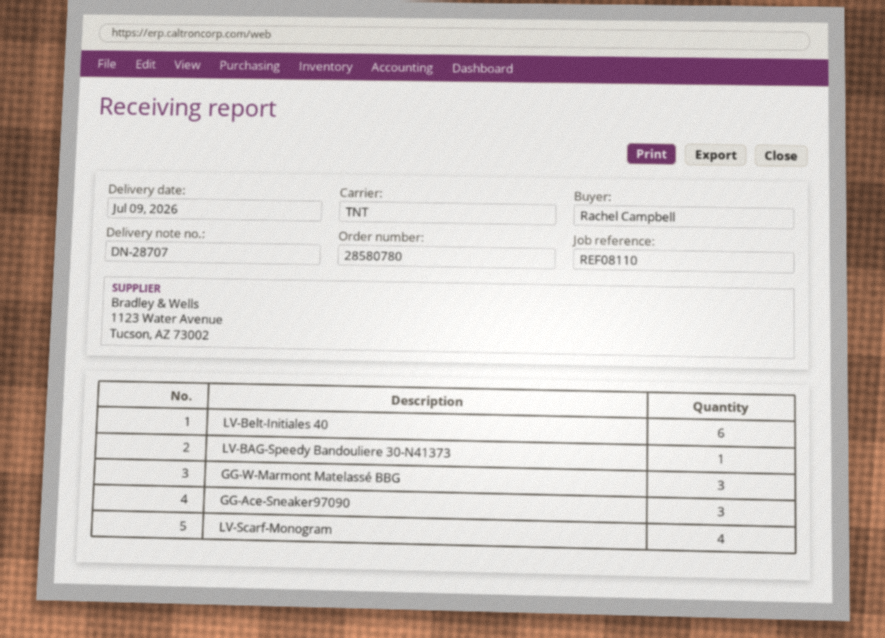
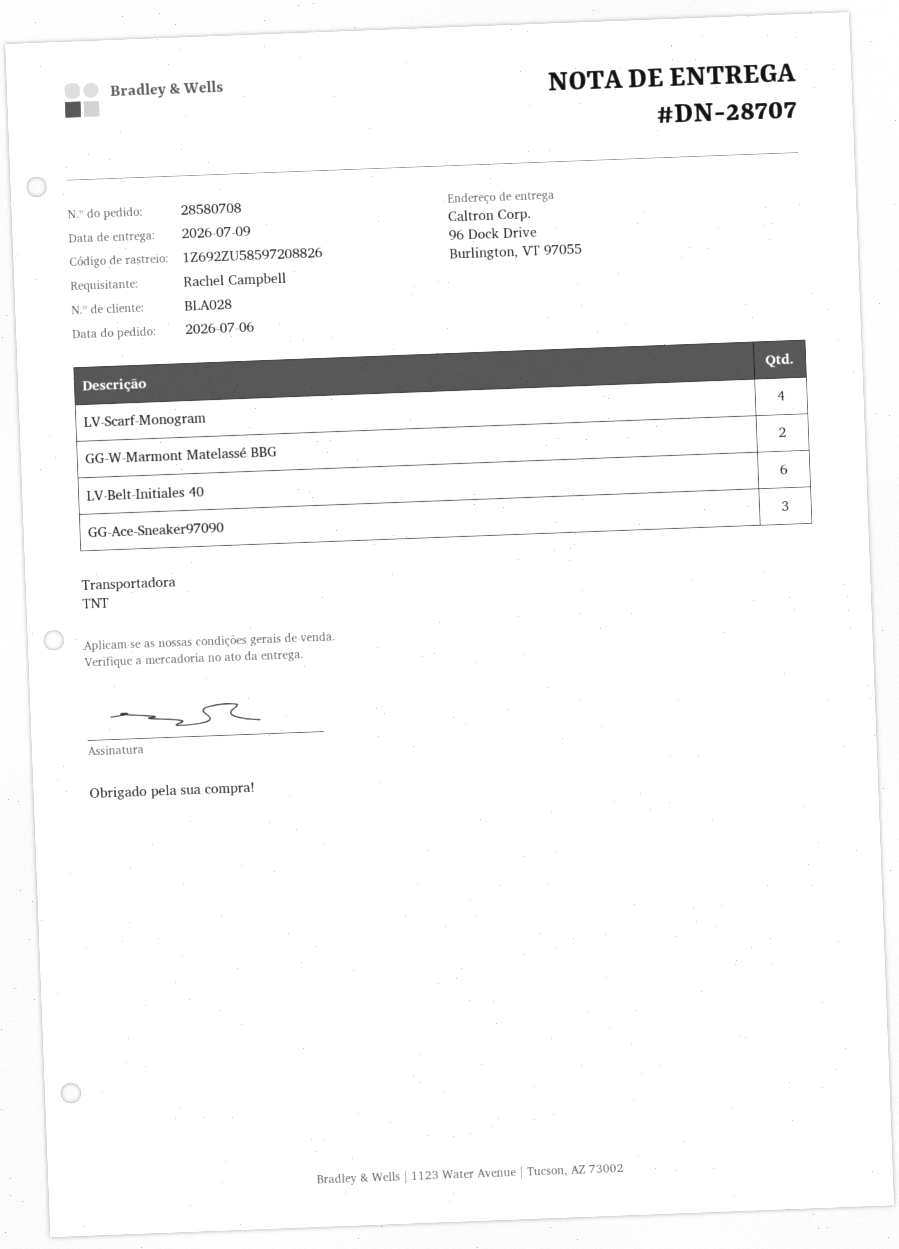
order number: 28580780 -> 28580708
LV-BAG-Speedy Bandouliere 30-N41373: 1 -> none
GG-W-Marmont Matelassé BBG: 3 -> 2

